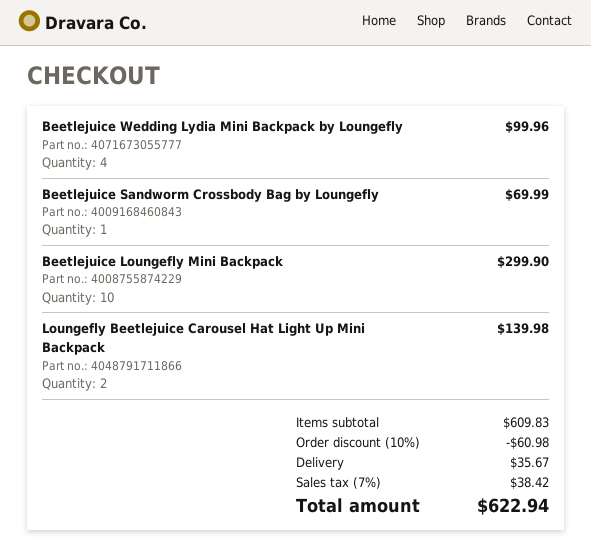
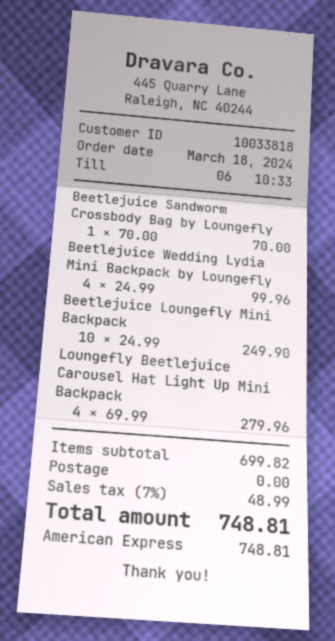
Beetlejuice Sandworm Crossbody Bag by Loungefly: 1 for 69.99 -> 1 for 70.00
Beetlejuice Loungefly Mini Backpack: 10 for 299.90 -> 10 for 249.90
Loungefly Beetlejuice Carousel Hat Light Up Mini Backpack: 2 for 139.98 -> 4 for 279.96
subtotal: 609.83 -> 699.82
discount: 10% = 60.98 -> none
shipping: 35.67 -> 0.00
tax: 7% = 38.42 -> 7% = 48.99
total: 622.94 -> 748.81

